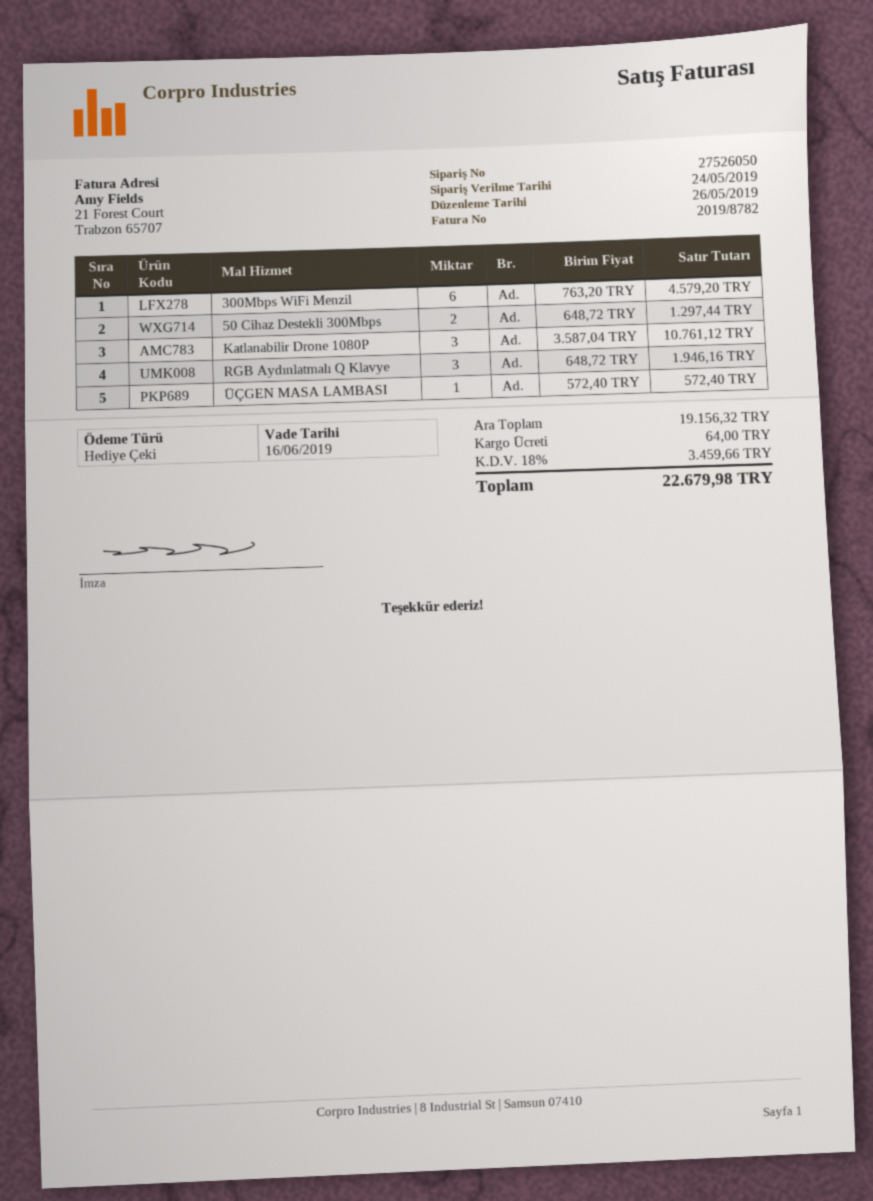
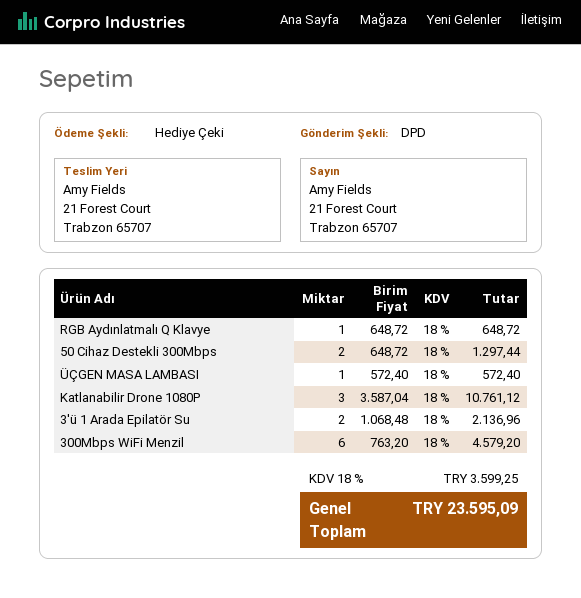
RGB Aydınlatmalı Q Klavye: 3 x 648.72 = 1946.16 -> 1 x 648.72 = 648.72
3'ü 1 Arada Epilatör Su: none -> 2 x 1068.48 = 2136.96
shipping: 64.00 -> none
tax: 18% = 3459.66 -> 18% = 3599.25
total: 22679.98 -> 23595.09

